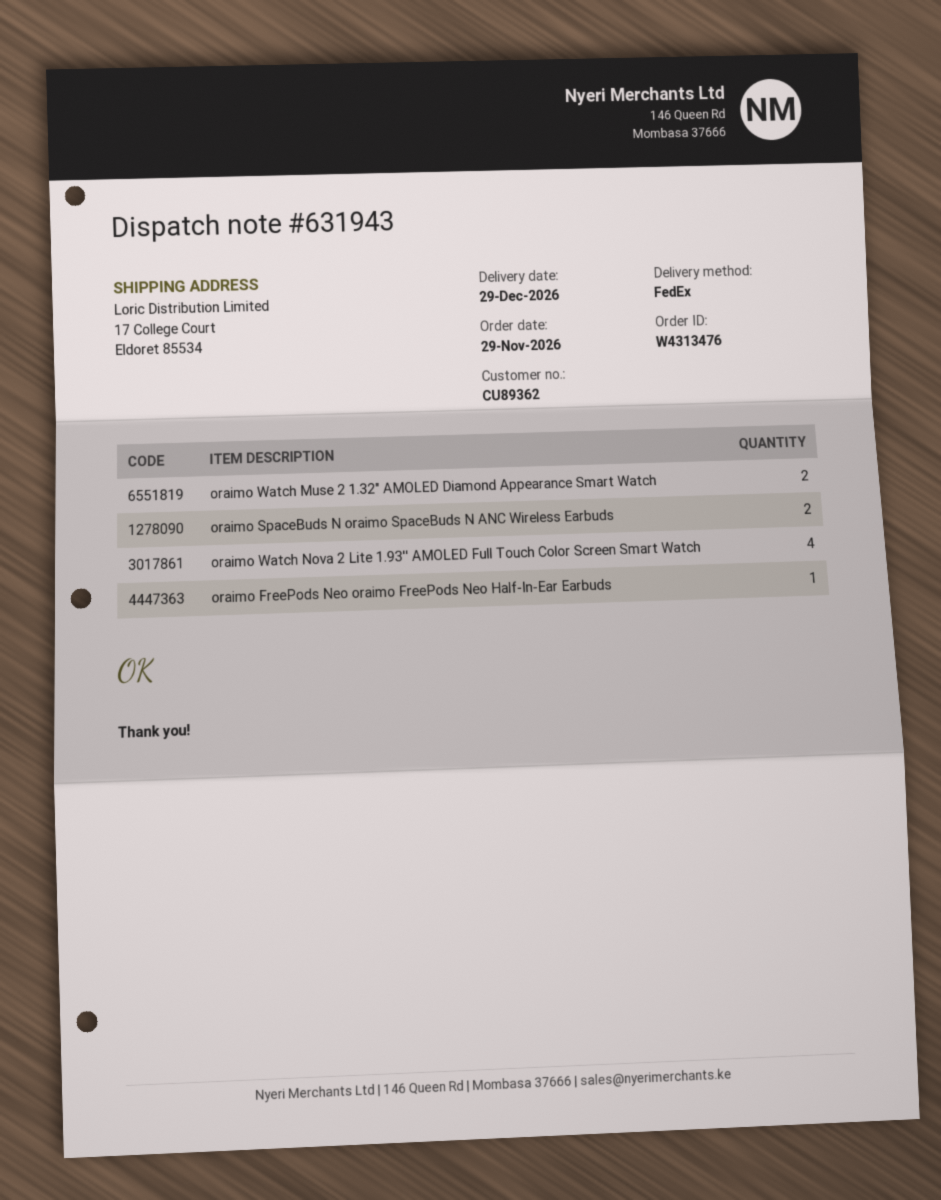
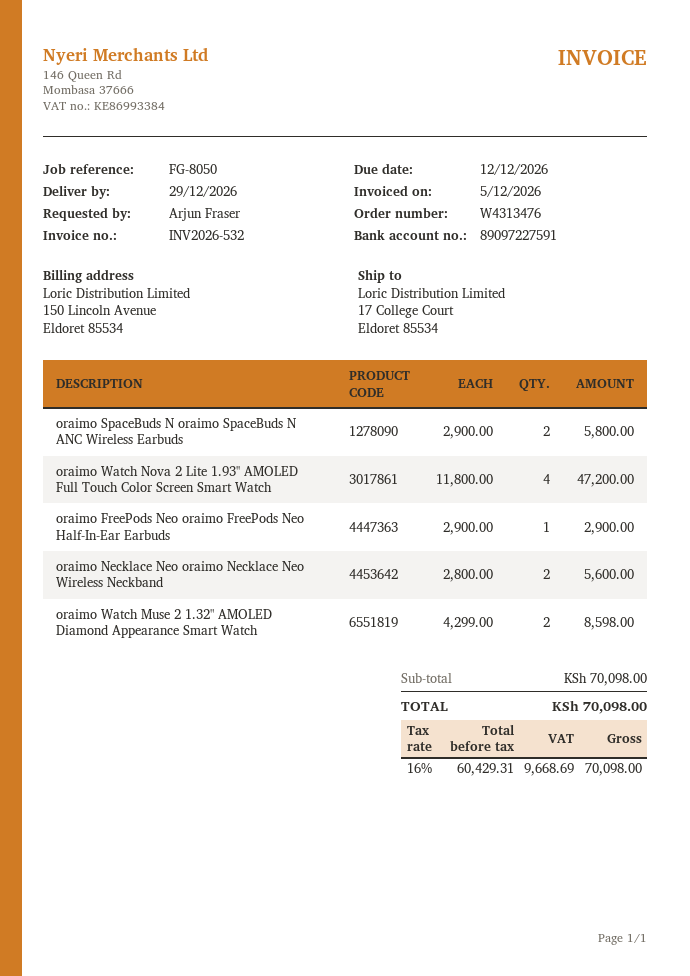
oraimo Necklace Neo oraimo Necklace Neo Wireless Neckband: none -> 2

